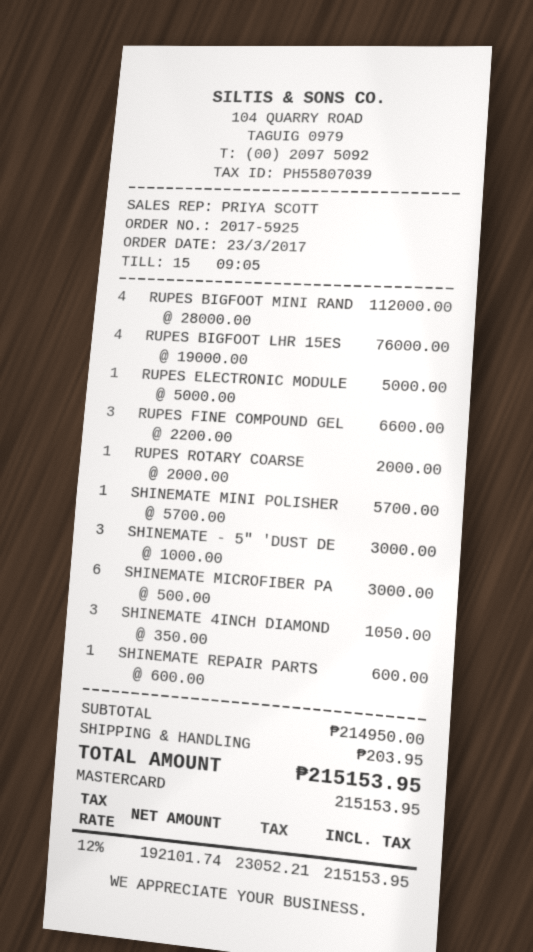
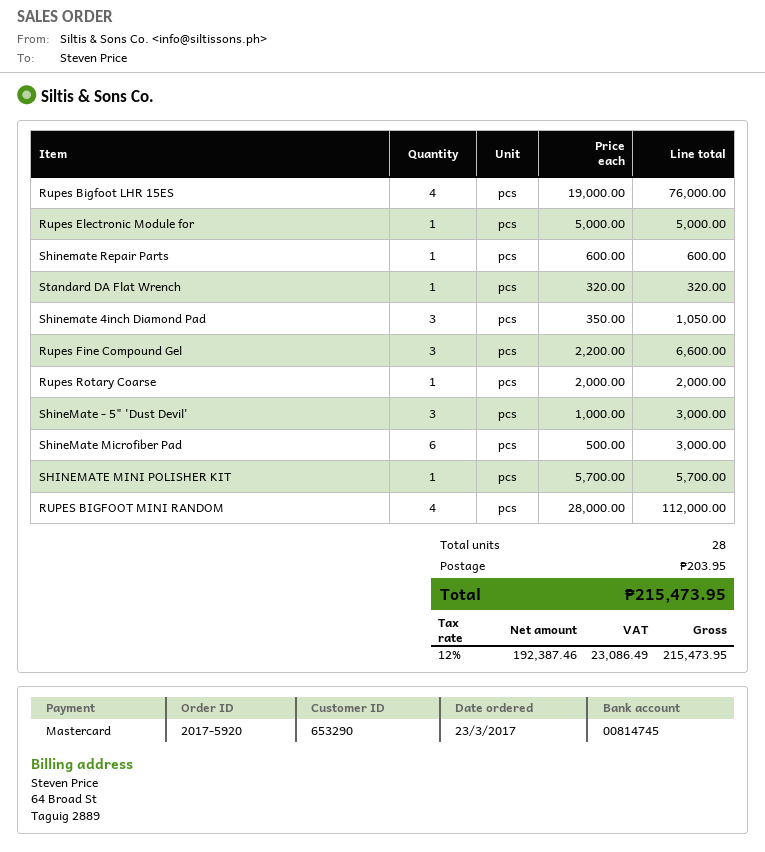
order number: 2017-5925 -> 2017-5920
Standard DA Flat Wrench: none -> 1 x 320.00 = 320.00
net: 192101.74 -> 192387.46
tax: 12% = 23052.21 -> 12% = 23086.49
total: 215153.95 -> 215473.95

